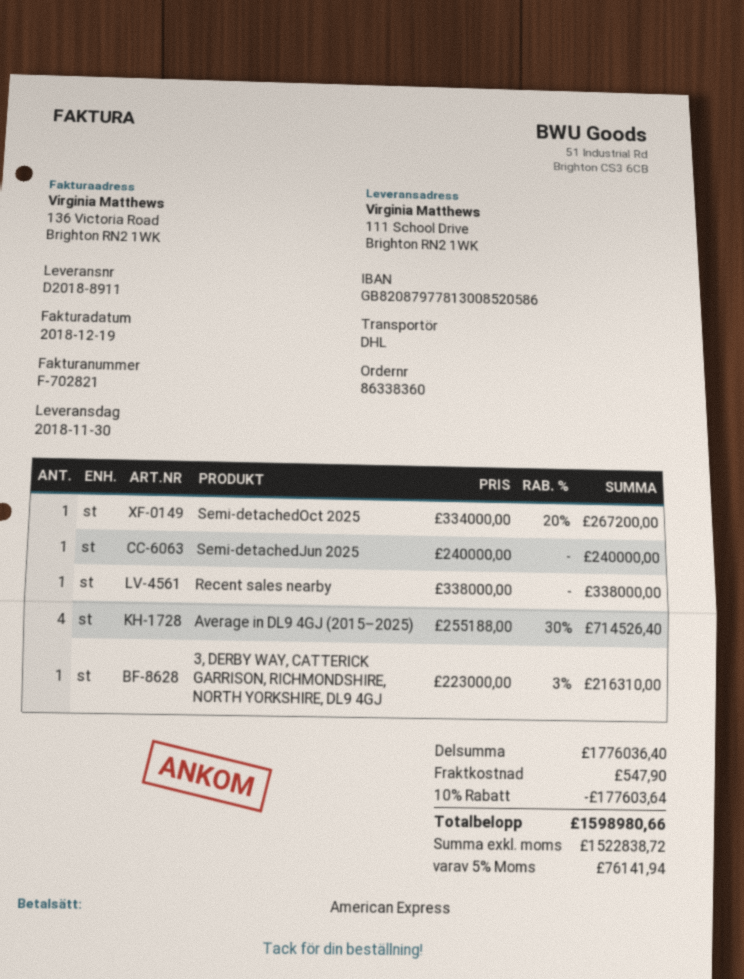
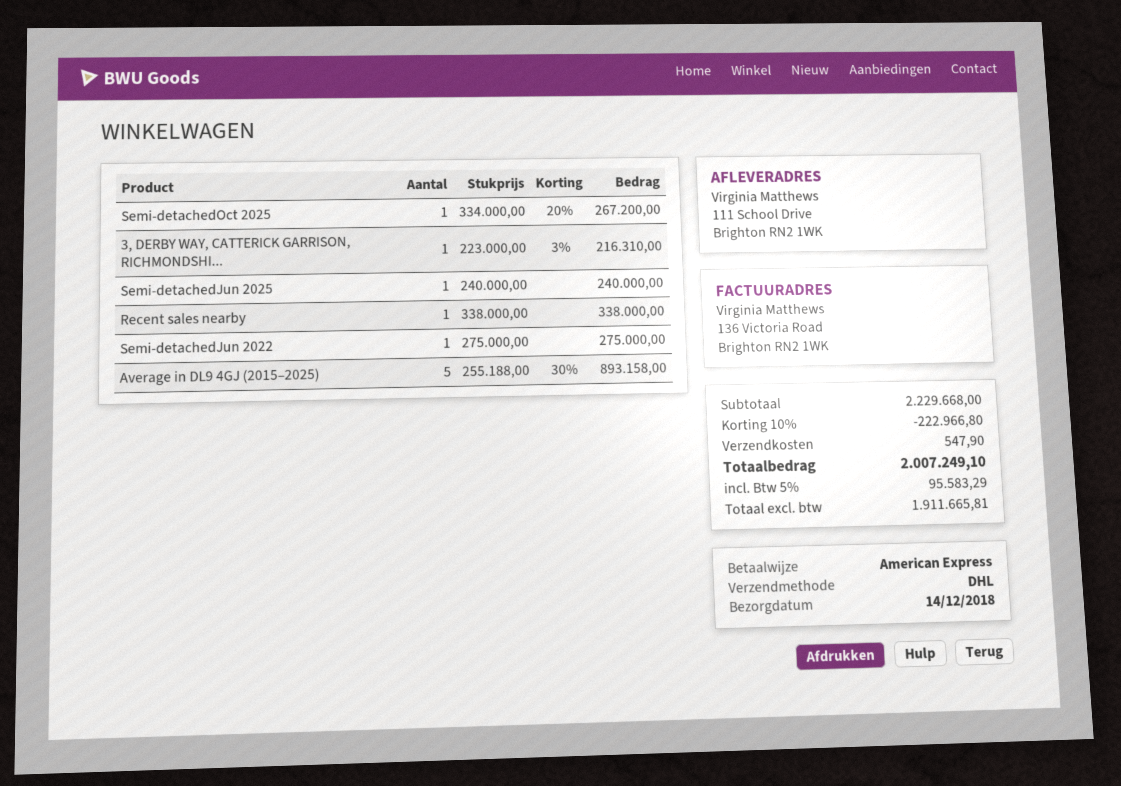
delivery date: 2018-11-30 -> 2018-12-14
Average in DL9 4GJ (2015–2025): 4 x 255188.00 - 30% = 714526.40 -> 5 x 255188.00 - 30% = 893158.00
Semi-detachedJun 2022: none -> 1 x 275000.00 = 275000.00
subtotal: 1776036.40 -> 2229668.00
discount: 10% = 177603.64 -> 10% = 222966.80
net: 1522838.72 -> 1911665.81
tax: 5% = 76141.94 -> 5% = 95583.29
total: 1598980.66 -> 2007249.10

